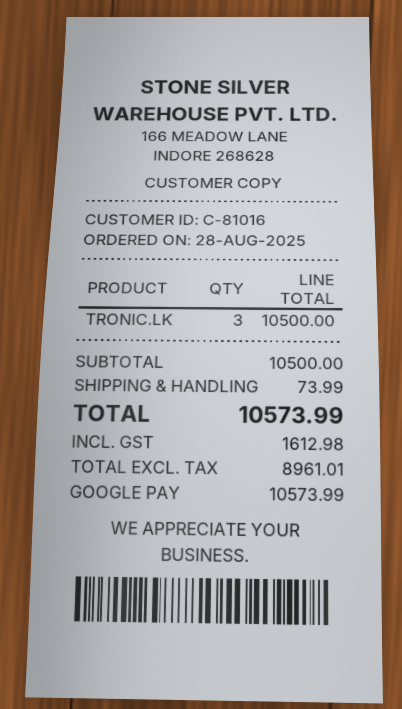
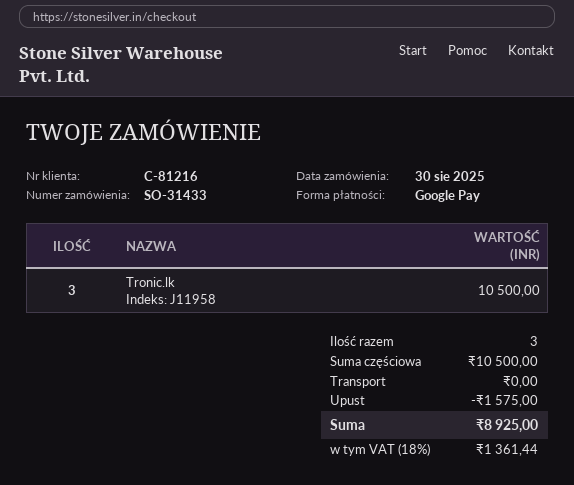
order date: 2025-08-28 -> 2025-08-30
customer number: C-81016 -> C-81216
discount: none -> 1575.00
shipping: 73.99 -> 0.00
tax: 1612.98 -> 1361.44
total: 10573.99 -> 8925.00

